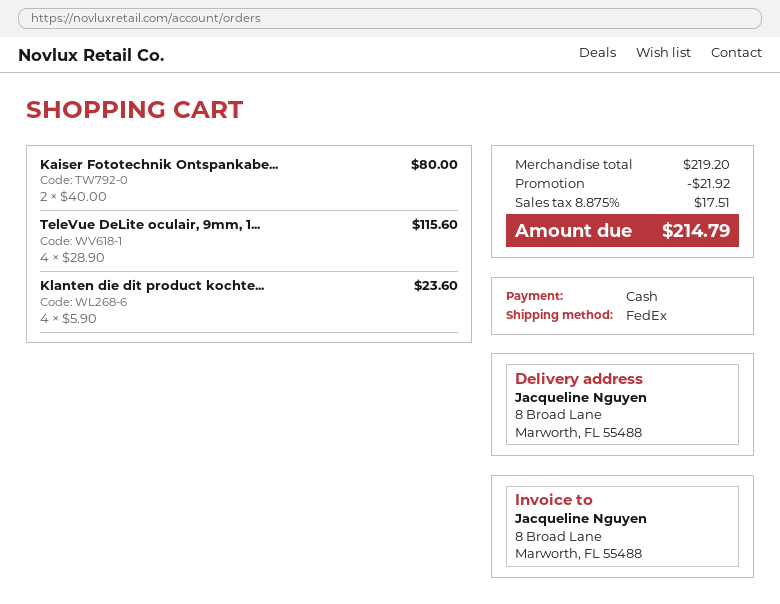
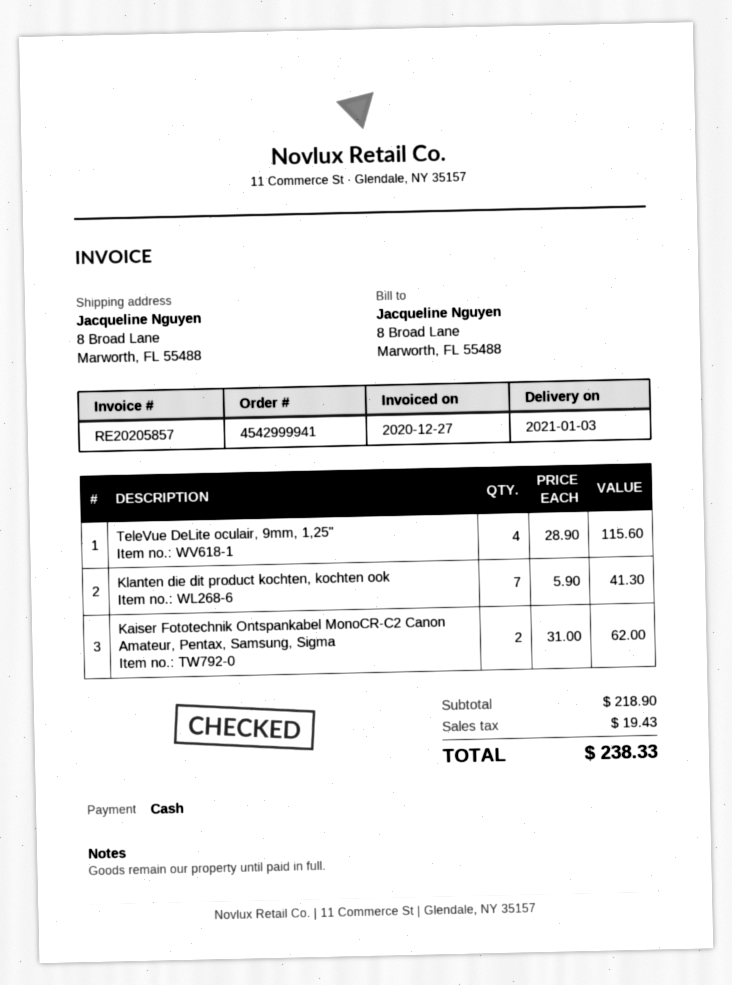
Kaiser Fototechnik Ontspankabe...: 2 x 40.00 = 80.00 -> 2 x 31.00 = 62.00
Klanten die dit product kochte...: 4 x 5.90 = 23.60 -> 7 x 5.90 = 41.30
subtotal: 219.20 -> 218.90
discount: 21.92 -> none
tax: 17.51 -> 19.43
total: 214.79 -> 238.33

